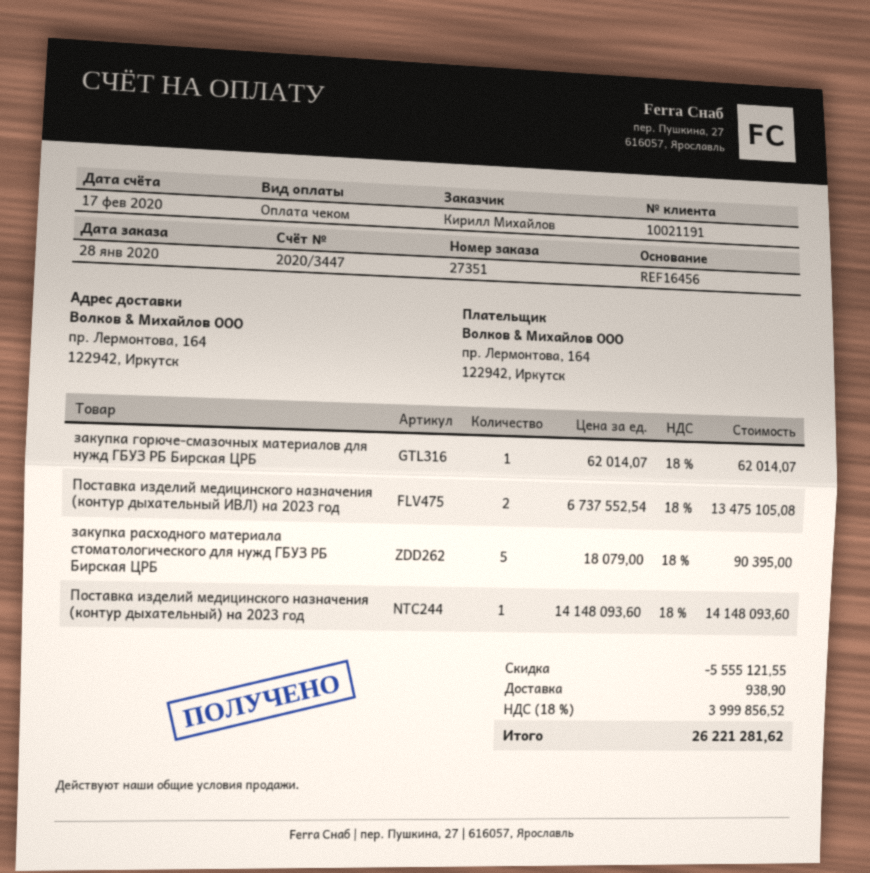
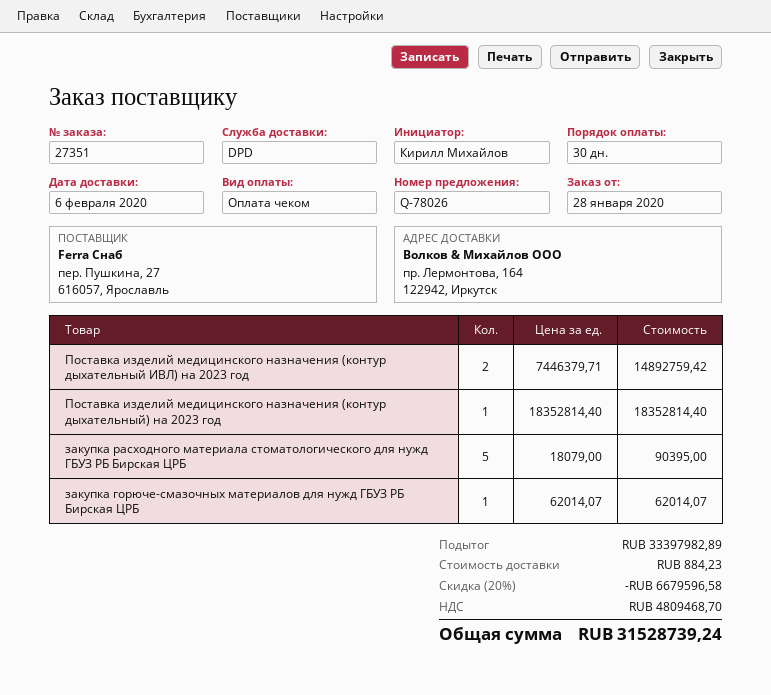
Поставка изделий медицинского назначения (контур дыхательный ИВЛ) на 2023 год: 2 x 6737552.54 = 13475105.08 -> 2 x 7446379.71 = 14892759.42
Поставка изделий медицинского назначения (контур дыхательный) на 2023 год: 1 x 14148093.60 = 14148093.60 -> 1 x 18352814.40 = 18352814.40
discount: 5555121.55 -> 6679596.58
shipping: 938.90 -> 884.23
tax: 3999856.52 -> 4809468.70
total: 26221281.62 -> 31528739.24

